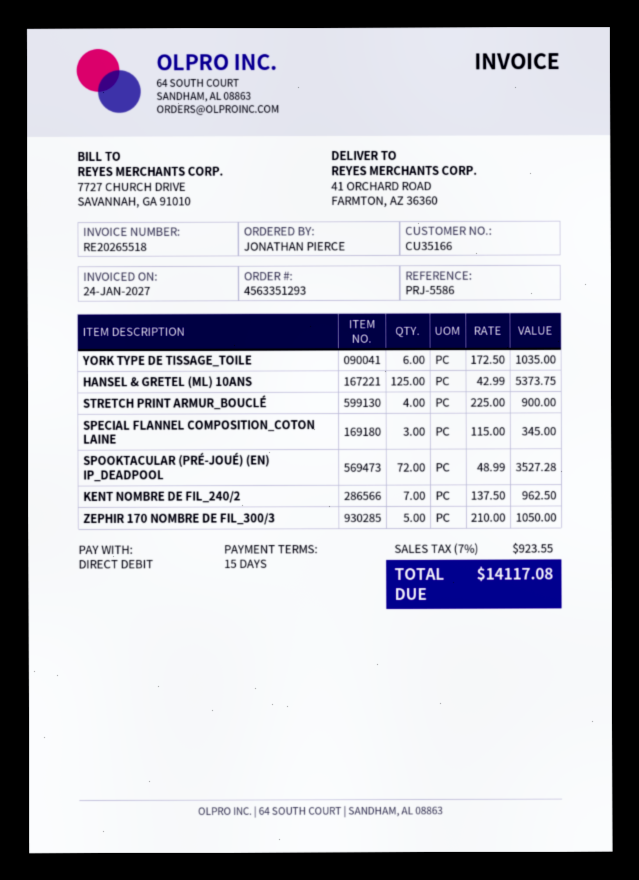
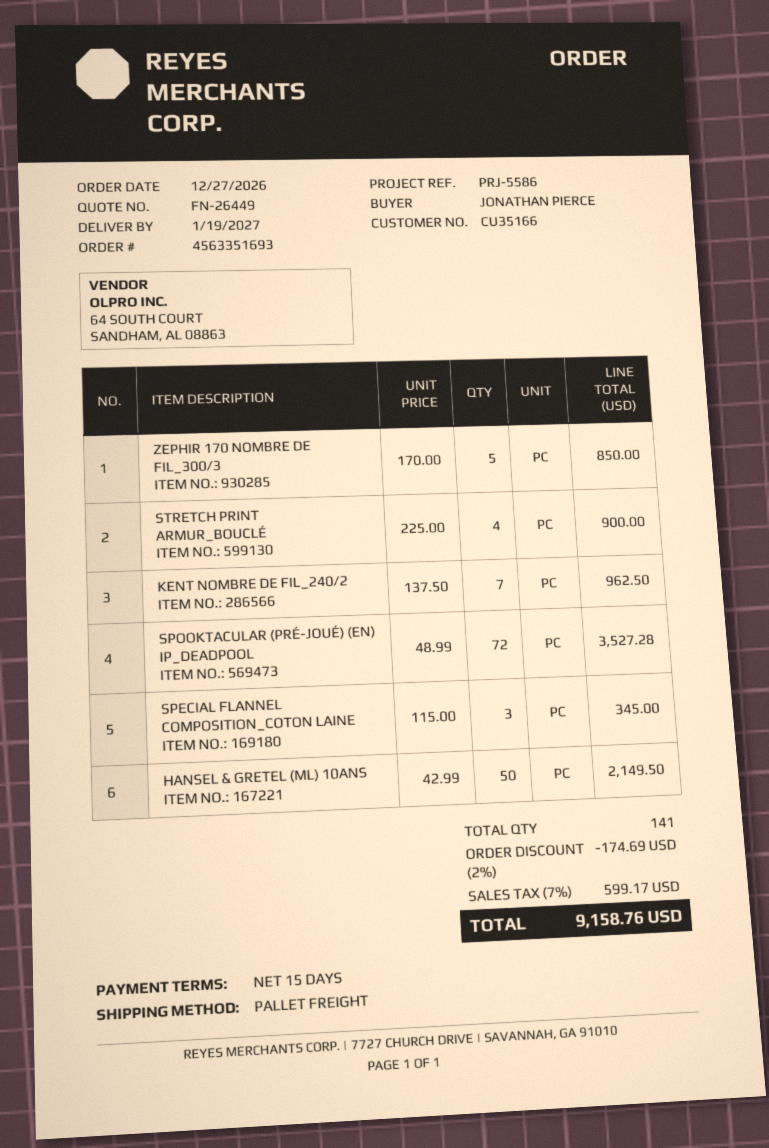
order number: 4563351293 -> 4563351693
YORK TYPE DE TISSAGE_TOILE: 6 x 172.50 = 1035.00 -> none
HANSEL & GRETEL (ML) 10ANS: 125 x 42.99 = 5373.75 -> 50 x 42.99 = 2149.50
ZEPHIR 170 NOMBRE DE FIL_300/3: 5 x 210.00 = 1050.00 -> 5 x 170.00 = 850.00
discount: none -> 2% = 174.69
tax: 7% = 923.55 -> 7% = 599.17
total: 14117.08 -> 9158.76

